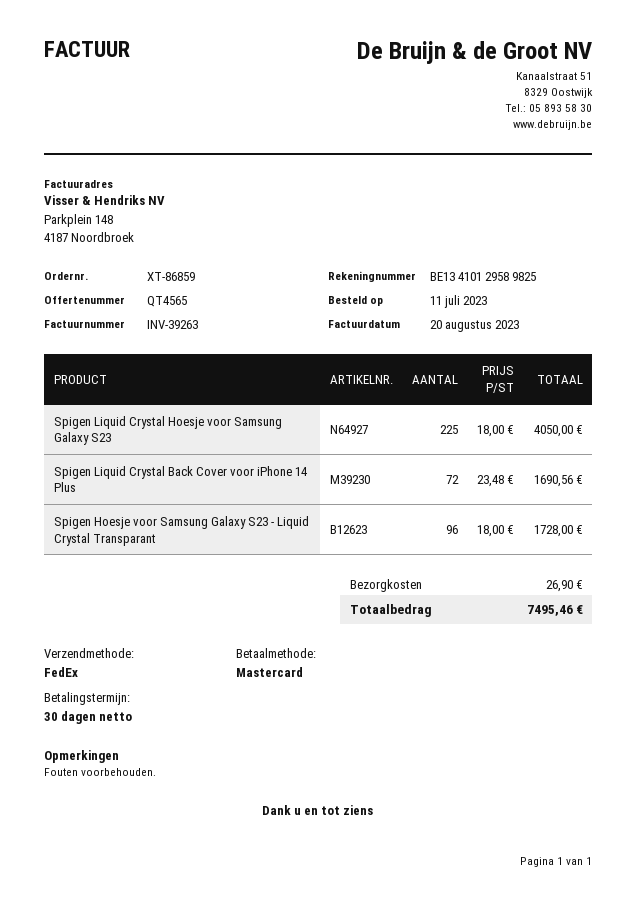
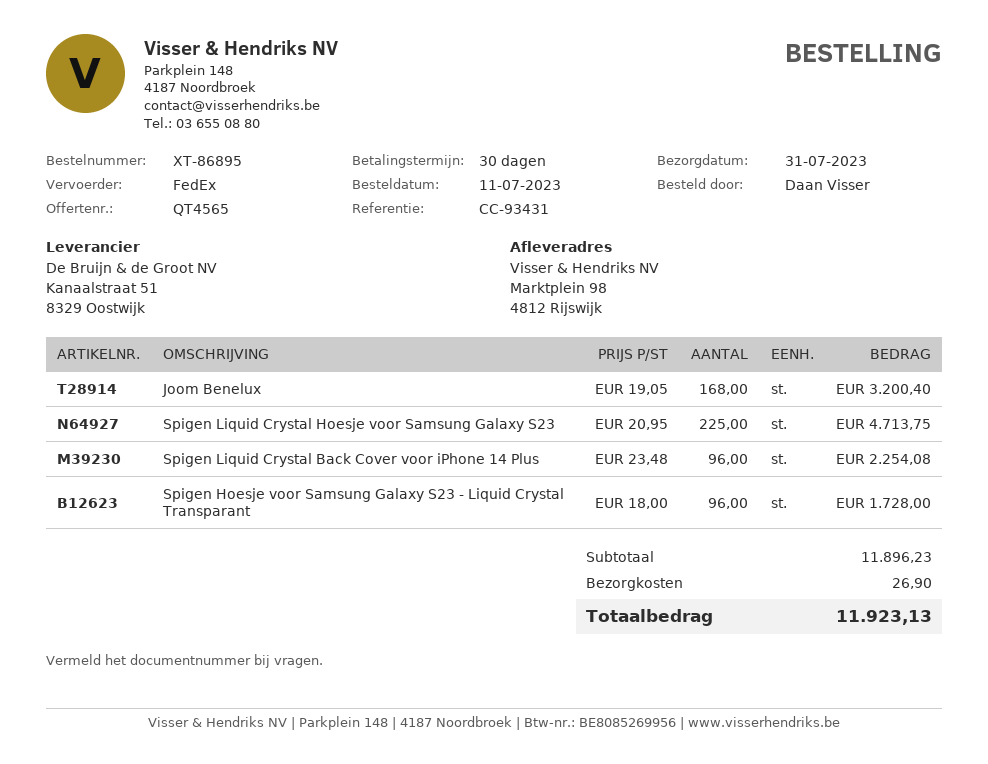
order number: XT-86859 -> XT-86895
Spigen Liquid Crystal Hoesje voor Samsung Galaxy S23: 225 x 18.00 = 4050.00 -> 225 x 20.95 = 4713.75
Spigen Liquid Crystal Back Cover voor iPhone 14 Plus: 72 x 23.48 = 1690.56 -> 96 x 23.48 = 2254.08
Joom Benelux: none -> 168 x 19.05 = 3200.40
total: 7495.46 -> 11923.13

